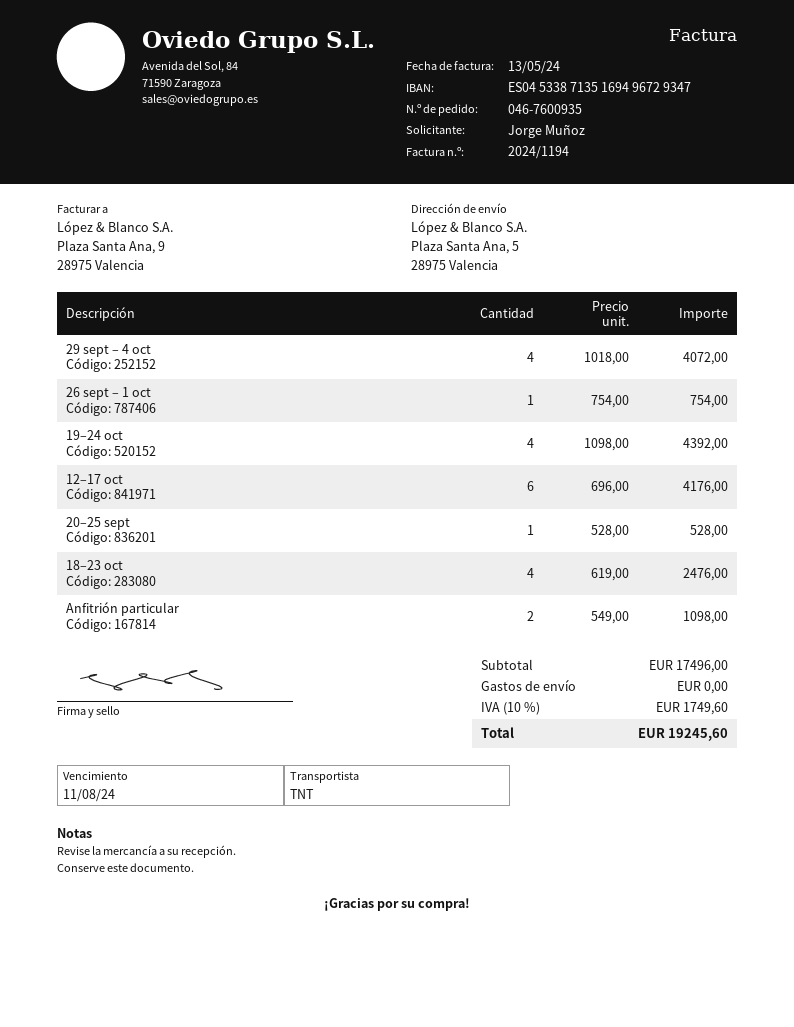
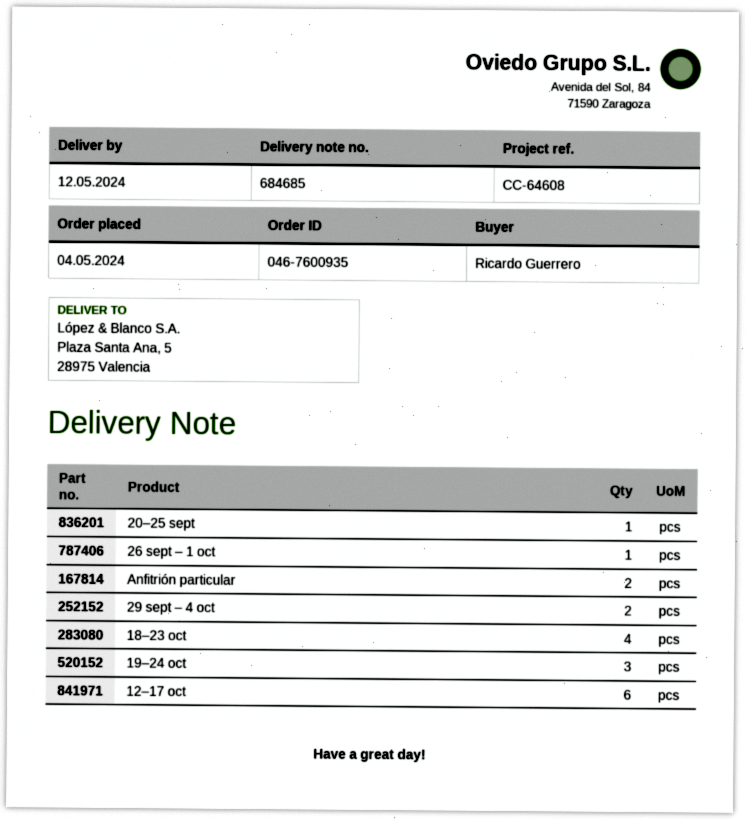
ordered by: Jorge Muñoz -> Ricardo Guerrero
29 sept – 4 oct: 4 -> 2
19–24 oct: 4 -> 3

